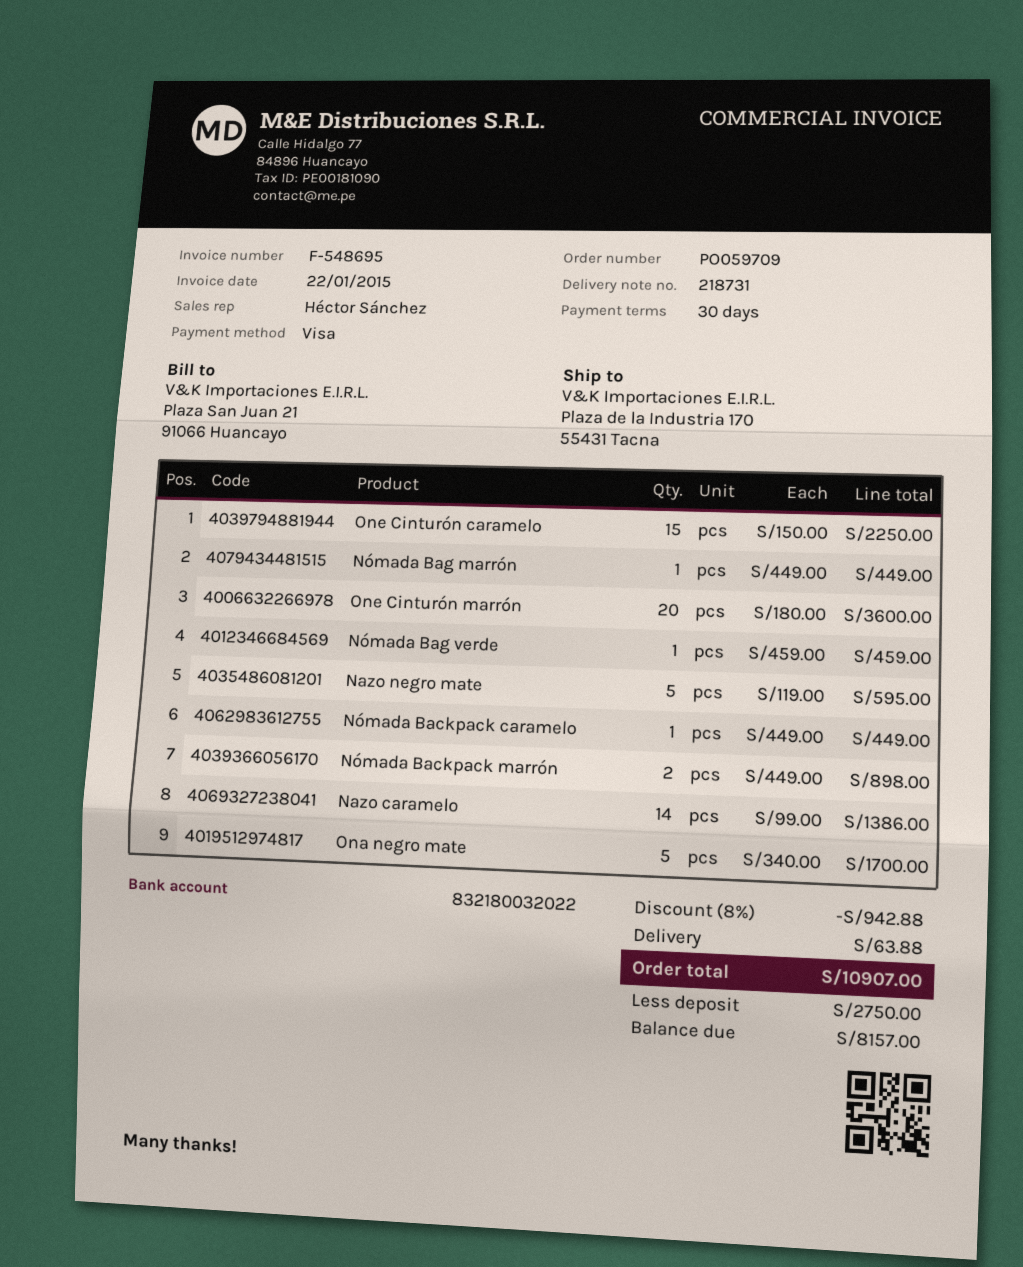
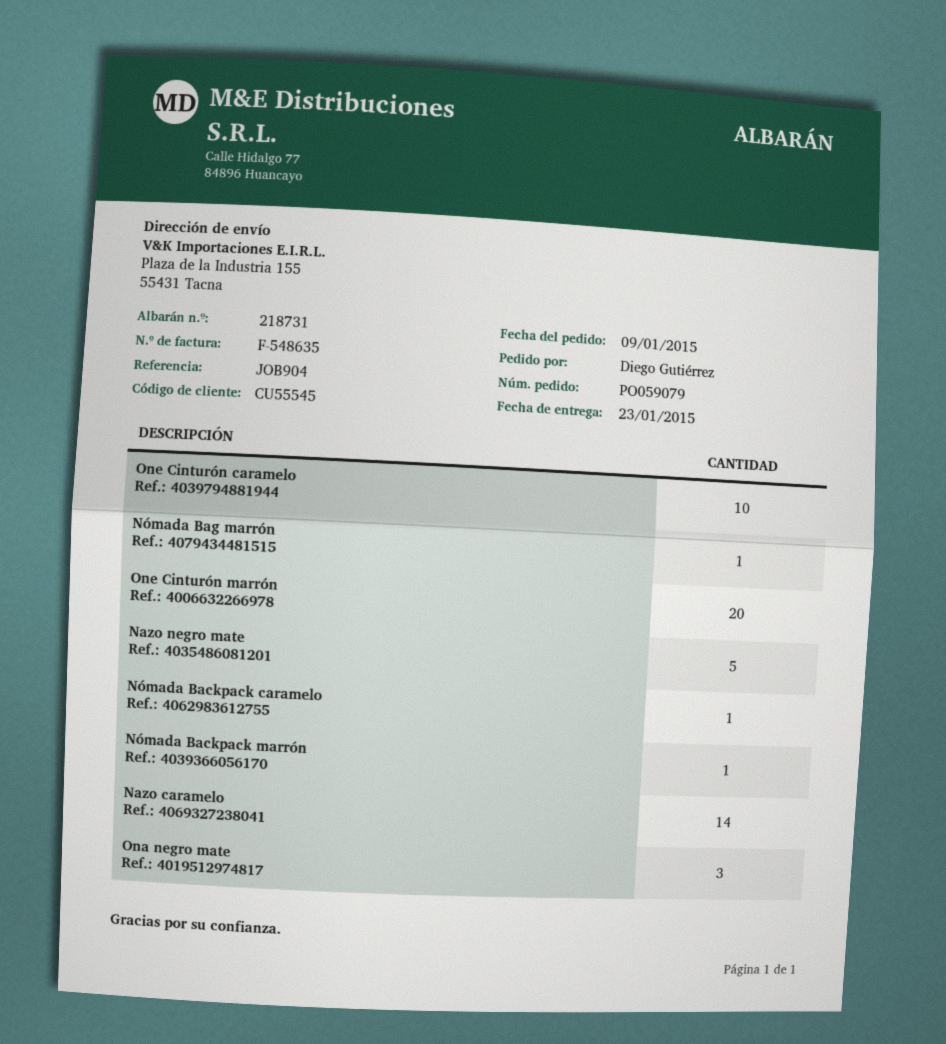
order number: PO059709 -> PO059079
invoice number: F-548695 -> F-548635
ship to: Plaza de la Industria 170, 55431 Tacna -> Plaza de la Industria 155, 55431 Tacna
One Cinturón caramelo: 15 -> 10
Nómada Bag verde: 1 -> none
Nómada Backpack marrón: 2 -> 1
Ona negro mate: 5 -> 3

